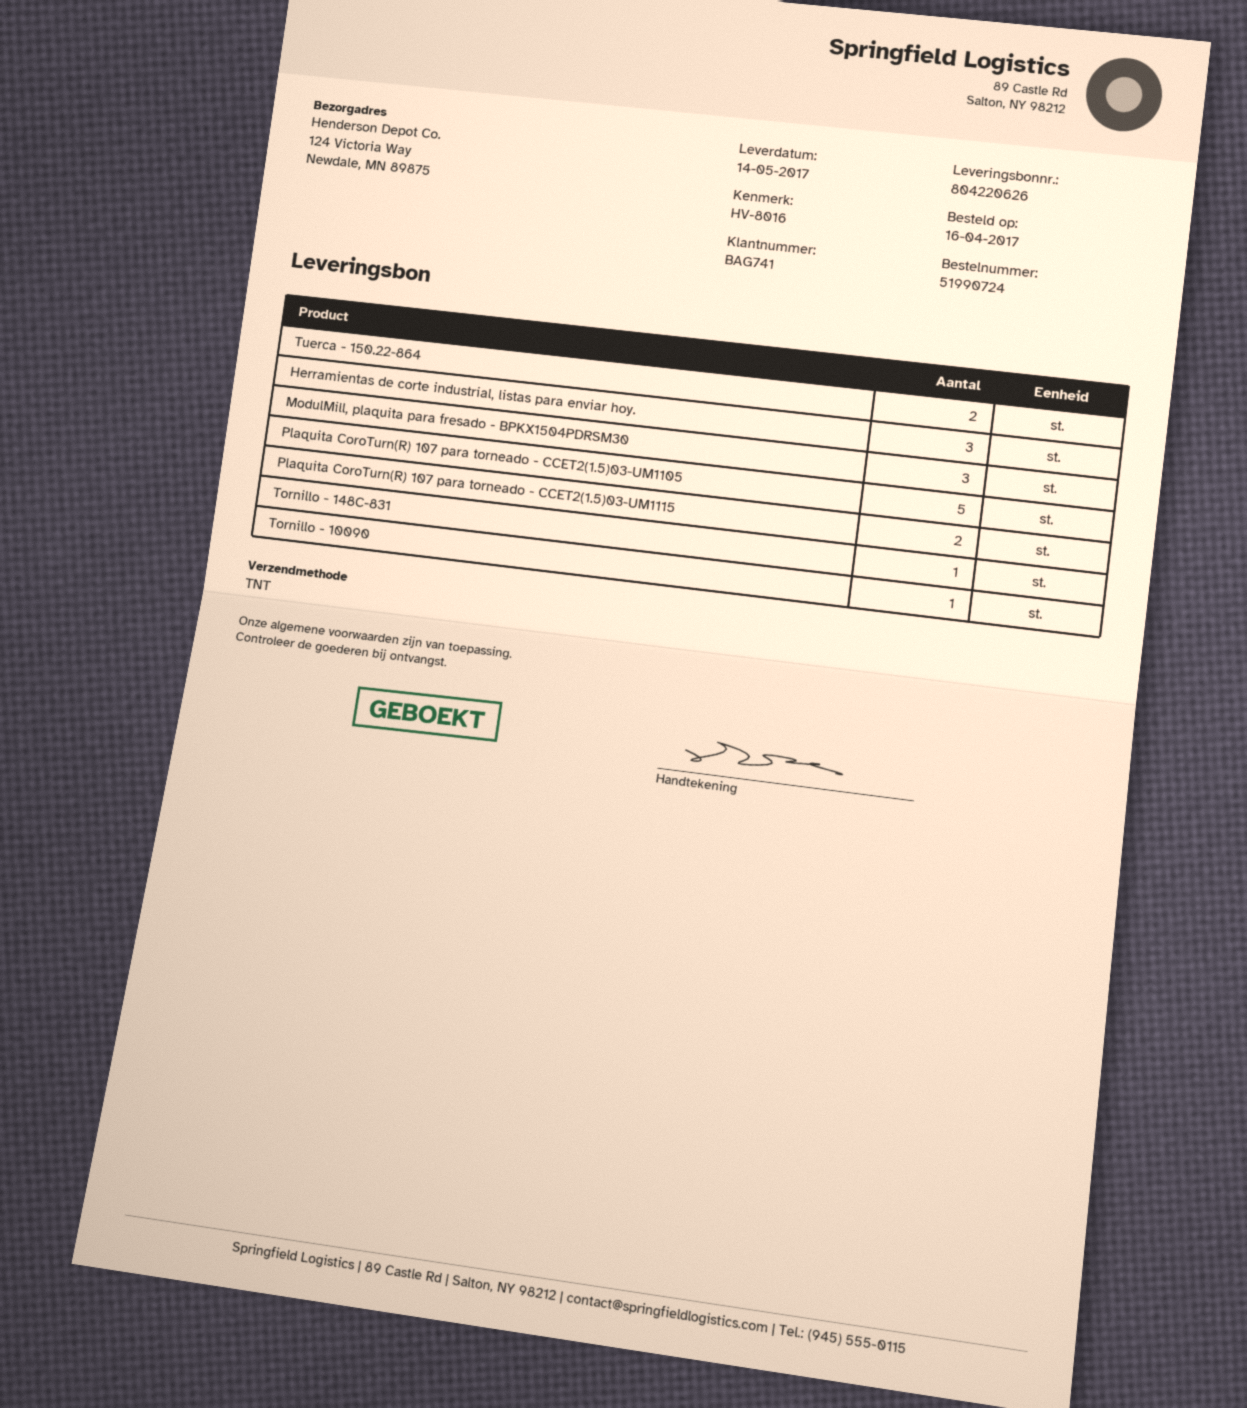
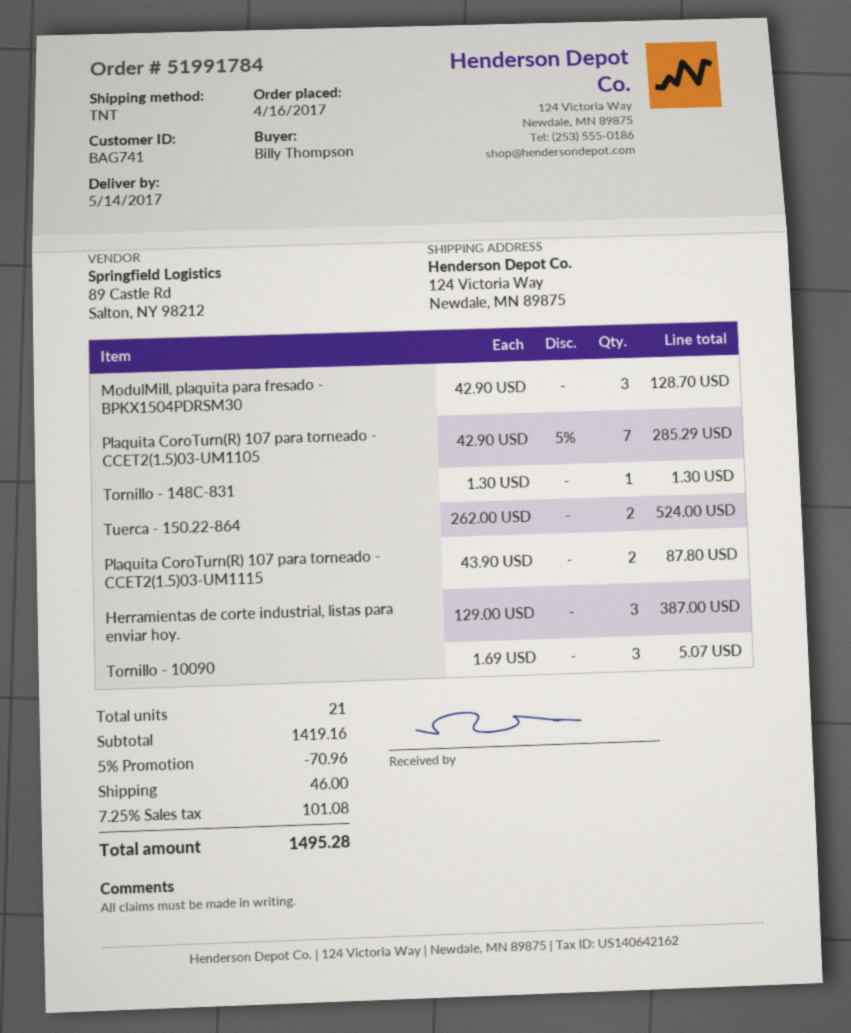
order number: 51990724 -> 51991784
Plaquita CoroTurn(R) 107 para torneado - CCET2(1.5)03-UM1105: 5 -> 7
Tornillo - 10090: 1 -> 3

